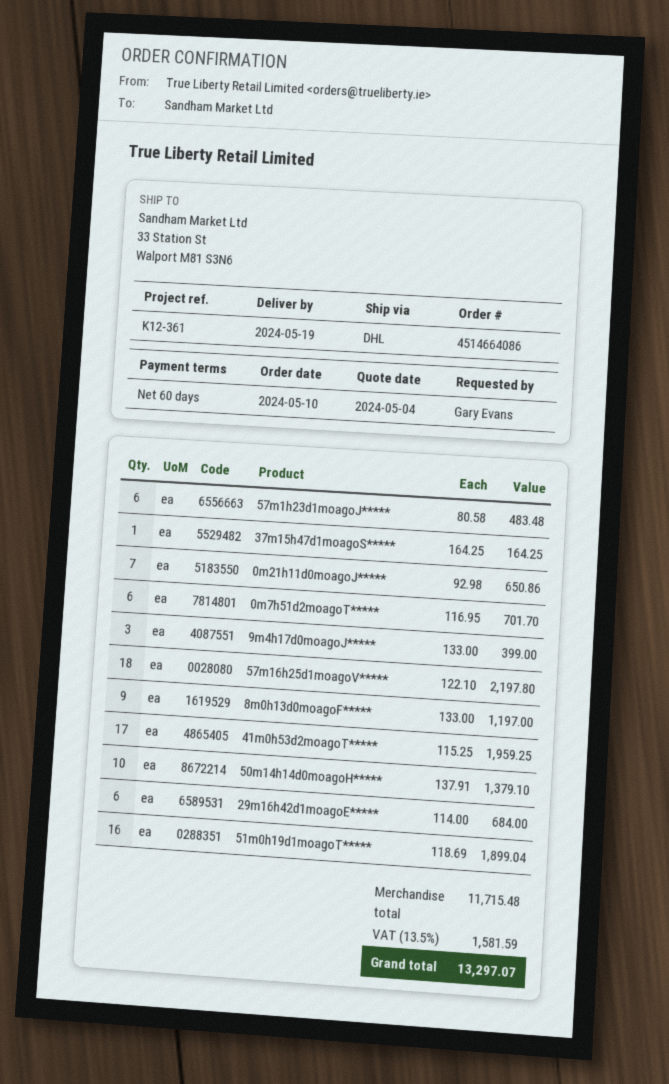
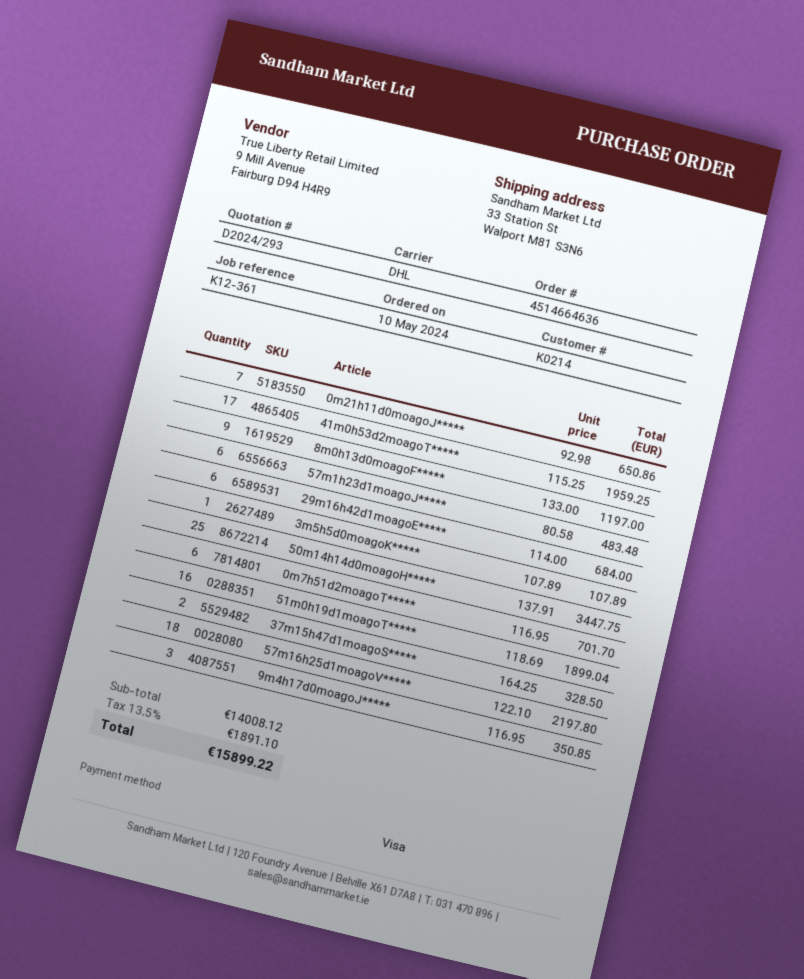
order number: 4514664086 -> 4514664636
37m15h47d1moagoS*****: 1 x 164.25 = 164.25 -> 2 x 164.25 = 328.50
9m4h17d0moagoJ*****: 3 x 133.00 = 399.00 -> 3 x 116.95 = 350.85
50m14h14d0moagoH*****: 10 x 137.91 = 1379.10 -> 25 x 137.91 = 3447.75
3m5h5d0moagoK*****: none -> 1 x 107.89 = 107.89
subtotal: 11715.48 -> 14008.12
tax: 13.5% = 1581.59 -> 13.5% = 1891.10
total: 13297.07 -> 15899.22

